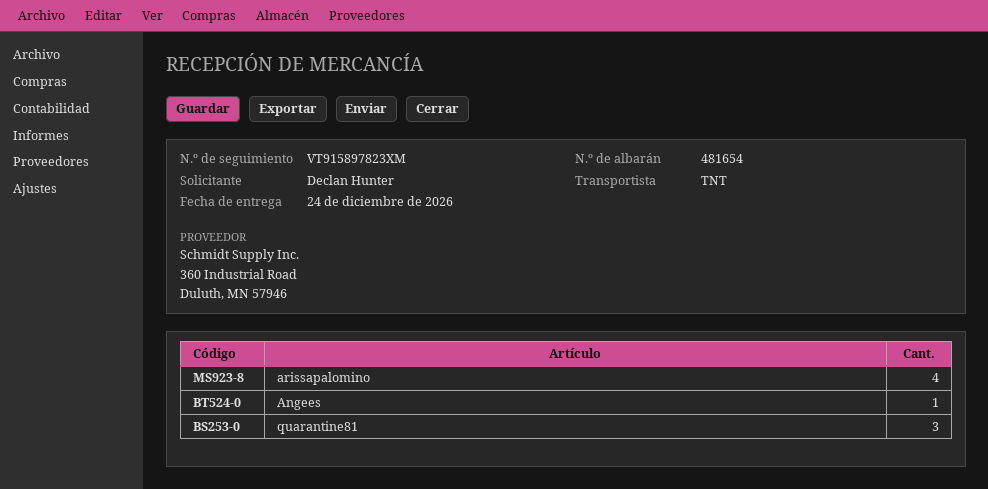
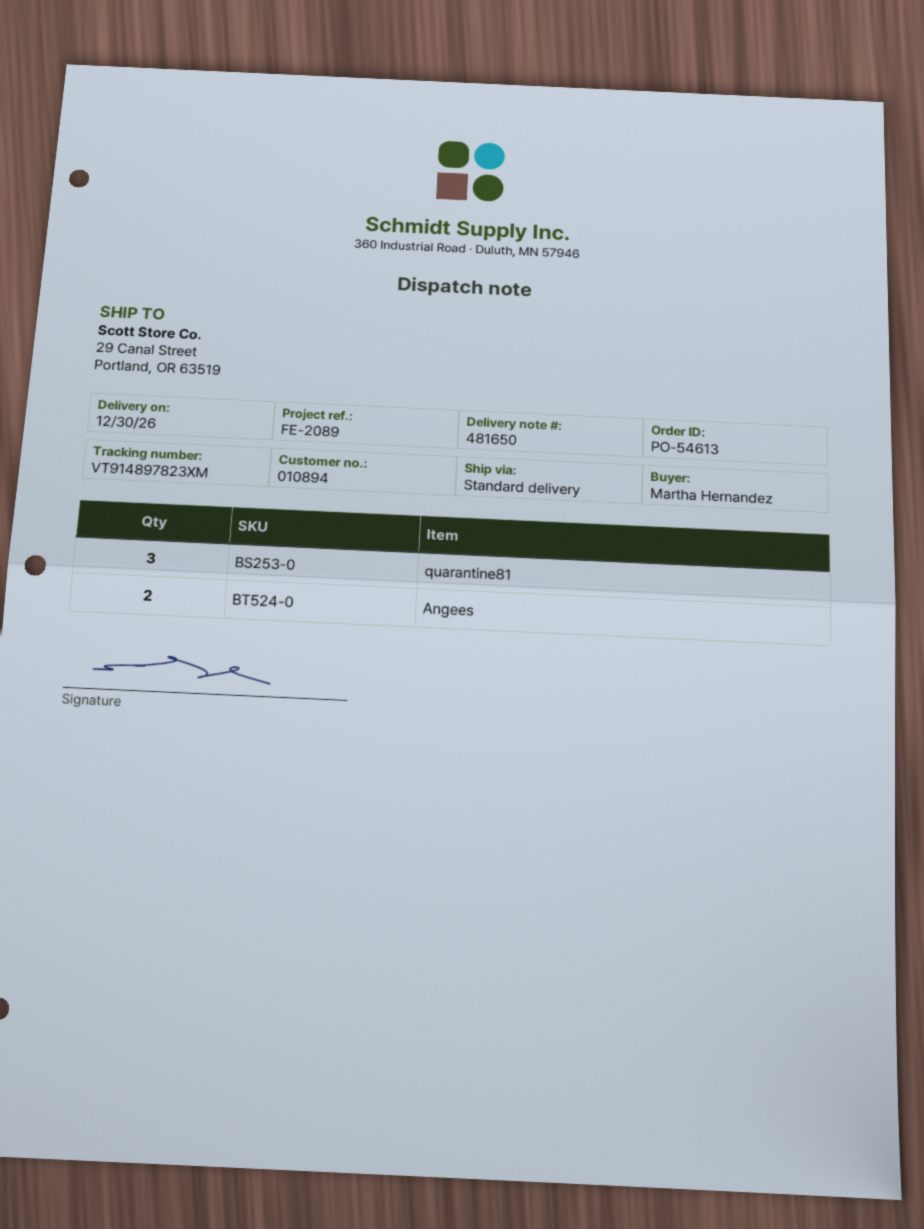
delivery note number: 481654 -> 481650
delivery date: 2026-12-24 -> 2026-12-30
ordered by: Declan Hunter -> Martha Hernandez
shipping method: TNT -> standard
tracking number: VT915897823XM -> VT914897823XM
arissapalomino: 4 -> none
Angees: 1 -> 2

